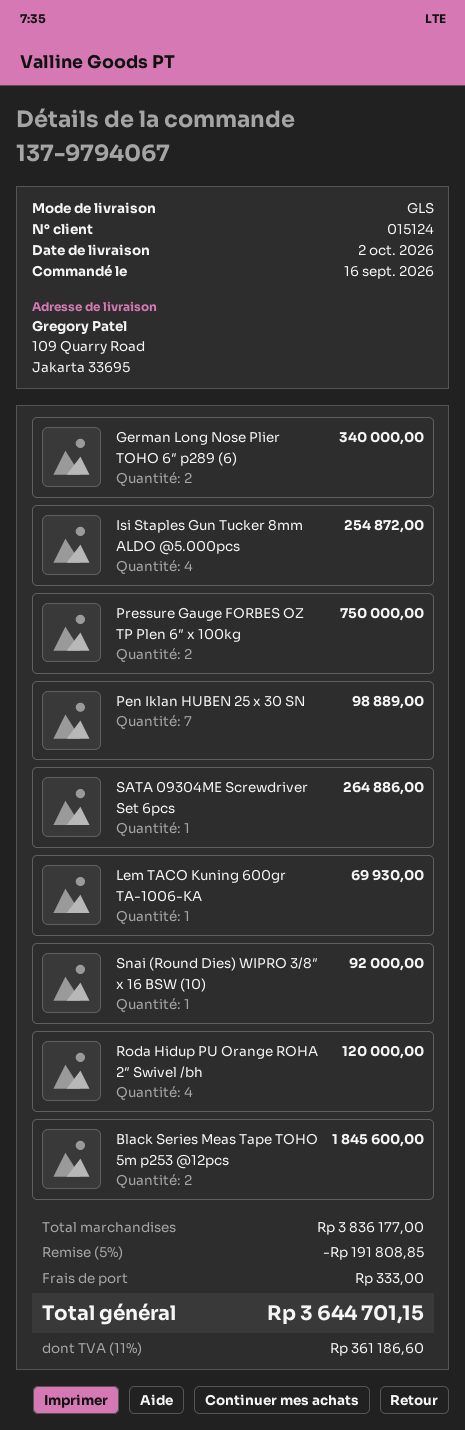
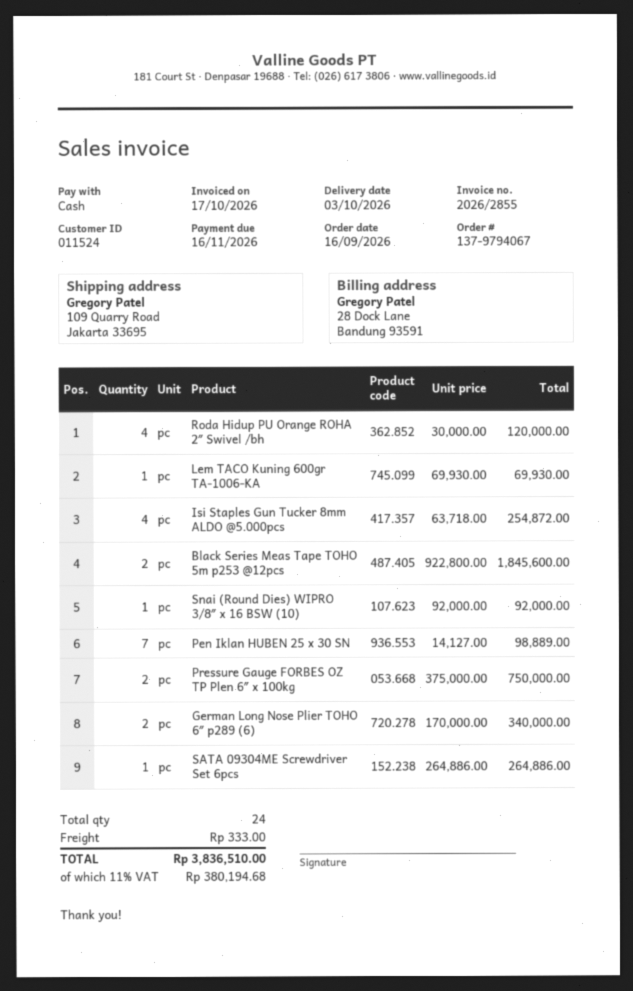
delivery date: 2026-10-02 -> 2026-10-03
customer number: 015124 -> 011524
discount: 5% = 191808.85 -> none
tax: 11% = 361186.60 -> 11% = 380194.68
total: 3644701.15 -> 3836510.00

